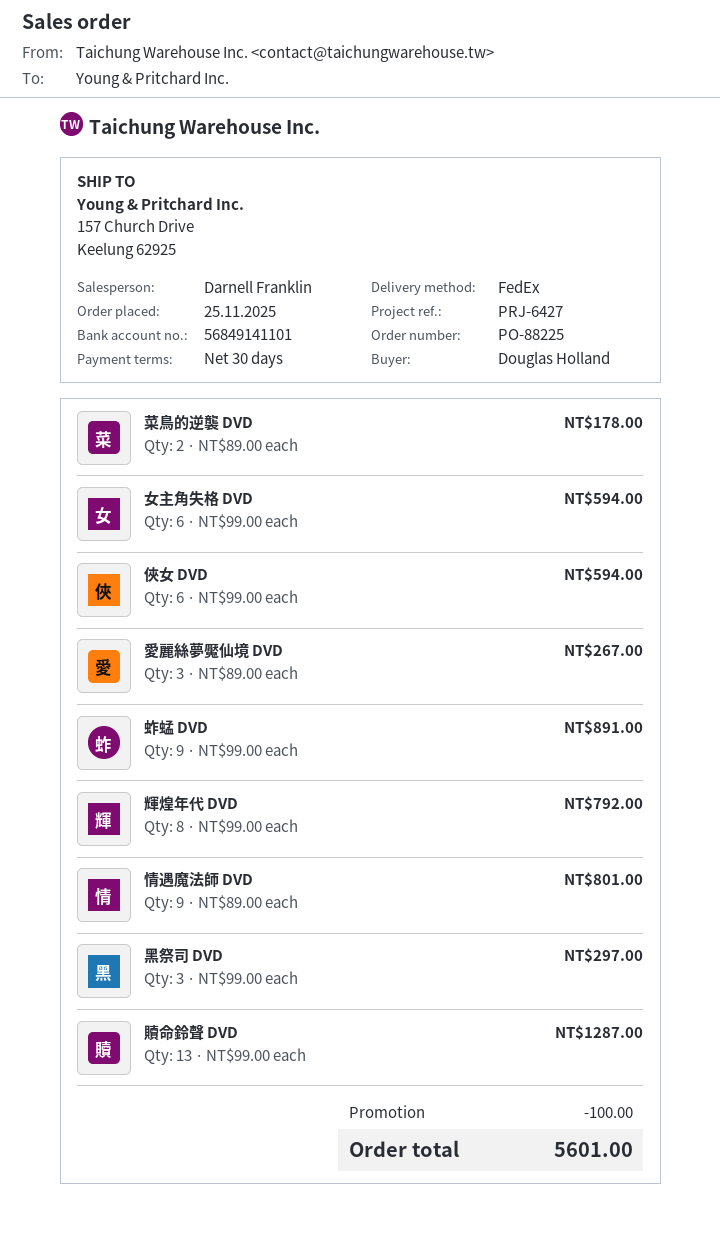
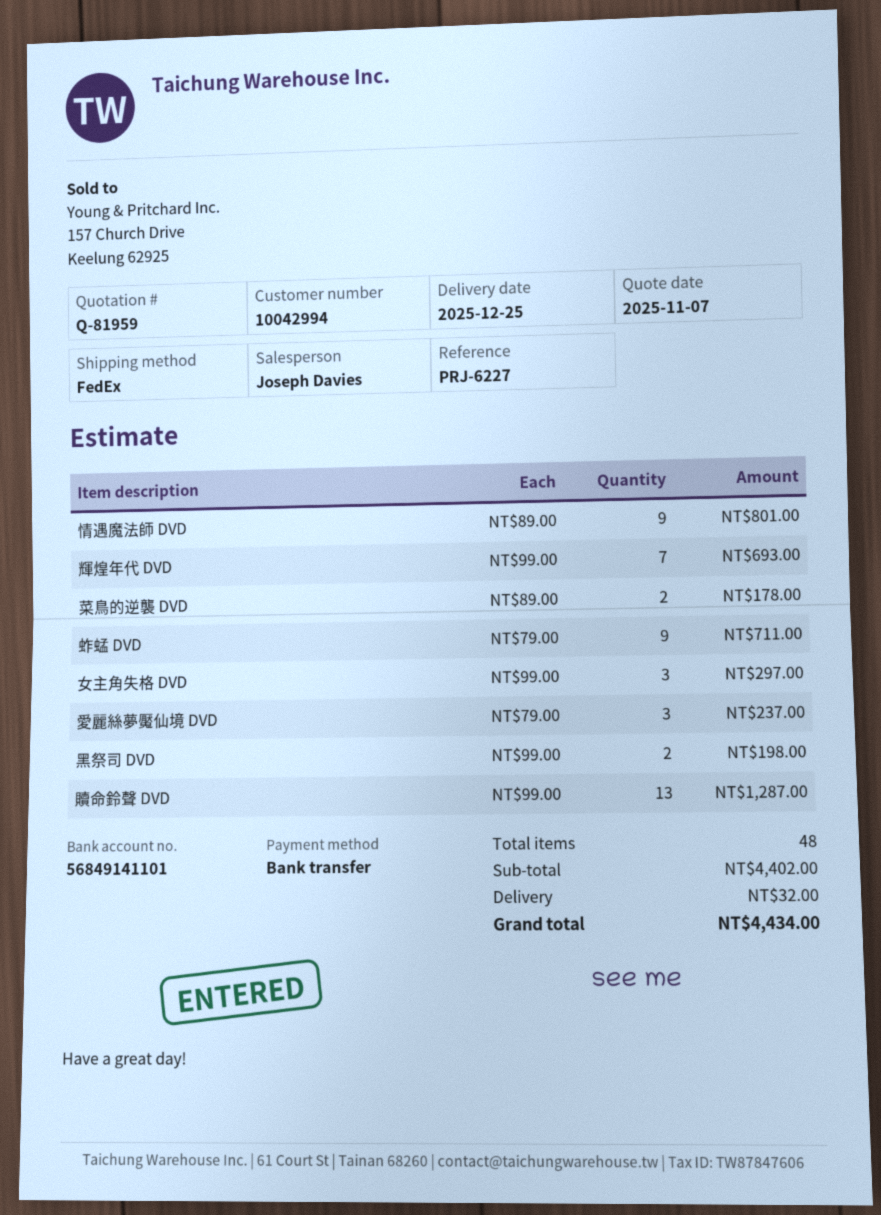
reference: PRJ-6427 -> PRJ-6227
sales rep: Darnell Franklin -> Joseph Davies
女主角失格 DVD: 6 x 99.00 = 594.00 -> 3 x 99.00 = 297.00
俠女 DVD: 6 x 99.00 = 594.00 -> none
愛麗絲夢魘仙境 DVD: 3 x 89.00 = 267.00 -> 3 x 79.00 = 237.00
蚱蜢 DVD: 9 x 99.00 = 891.00 -> 9 x 79.00 = 711.00
輝煌年代 DVD: 8 x 99.00 = 792.00 -> 7 x 99.00 = 693.00
黑祭司 DVD: 3 x 99.00 = 297.00 -> 2 x 99.00 = 198.00
discount: 100.00 -> none
shipping: none -> 32.00
total: 5601.00 -> 4434.00

